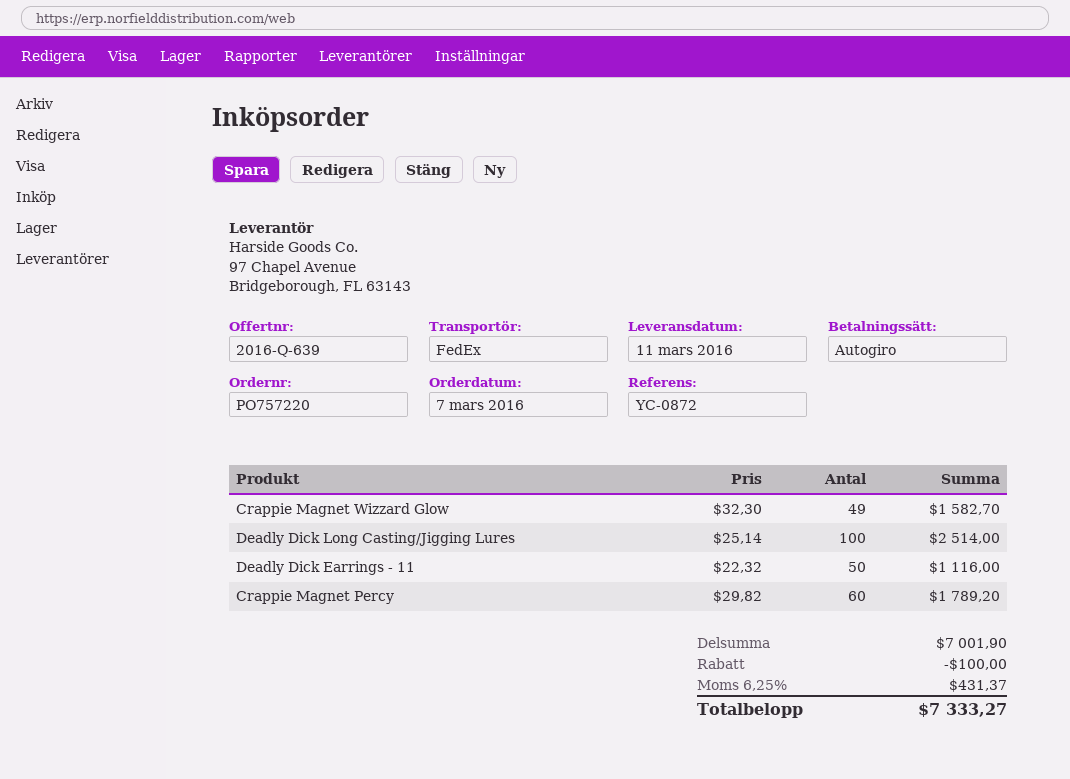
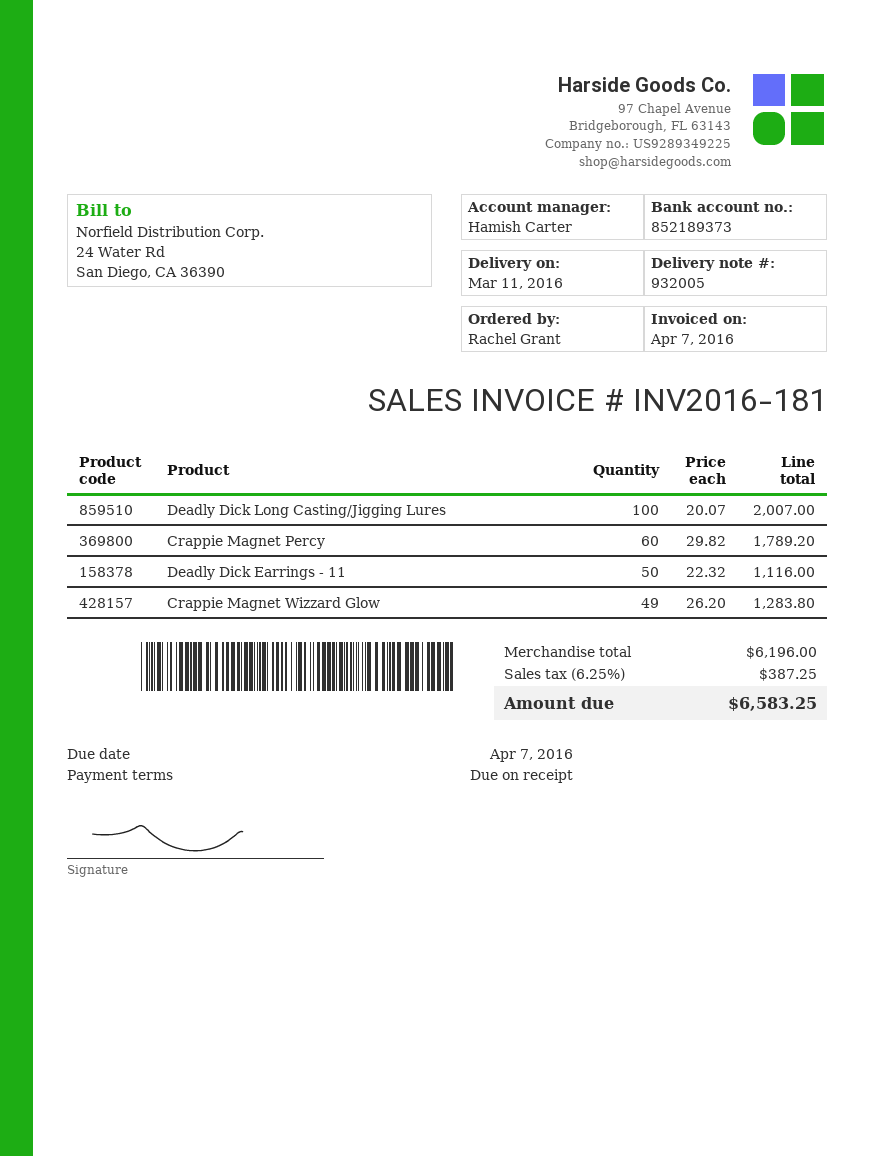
Crappie Magnet Wizzard Glow: 49 x 32.30 = 1582.70 -> 49 x 26.20 = 1283.80
Deadly Dick Long Casting/Jigging Lures: 100 x 25.14 = 2514.00 -> 100 x 20.07 = 2007.00
subtotal: 7001.90 -> 6196.00
discount: 100.00 -> none
tax: 6.25% = 431.37 -> 6.25% = 387.25
total: 7333.27 -> 6583.25

